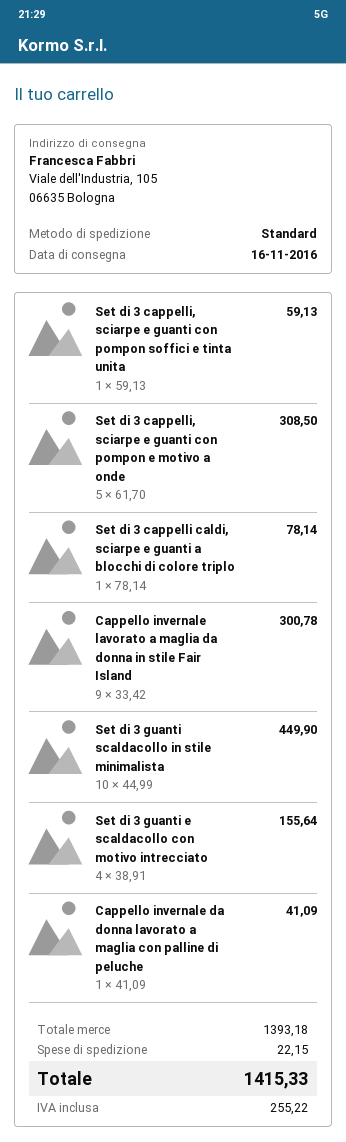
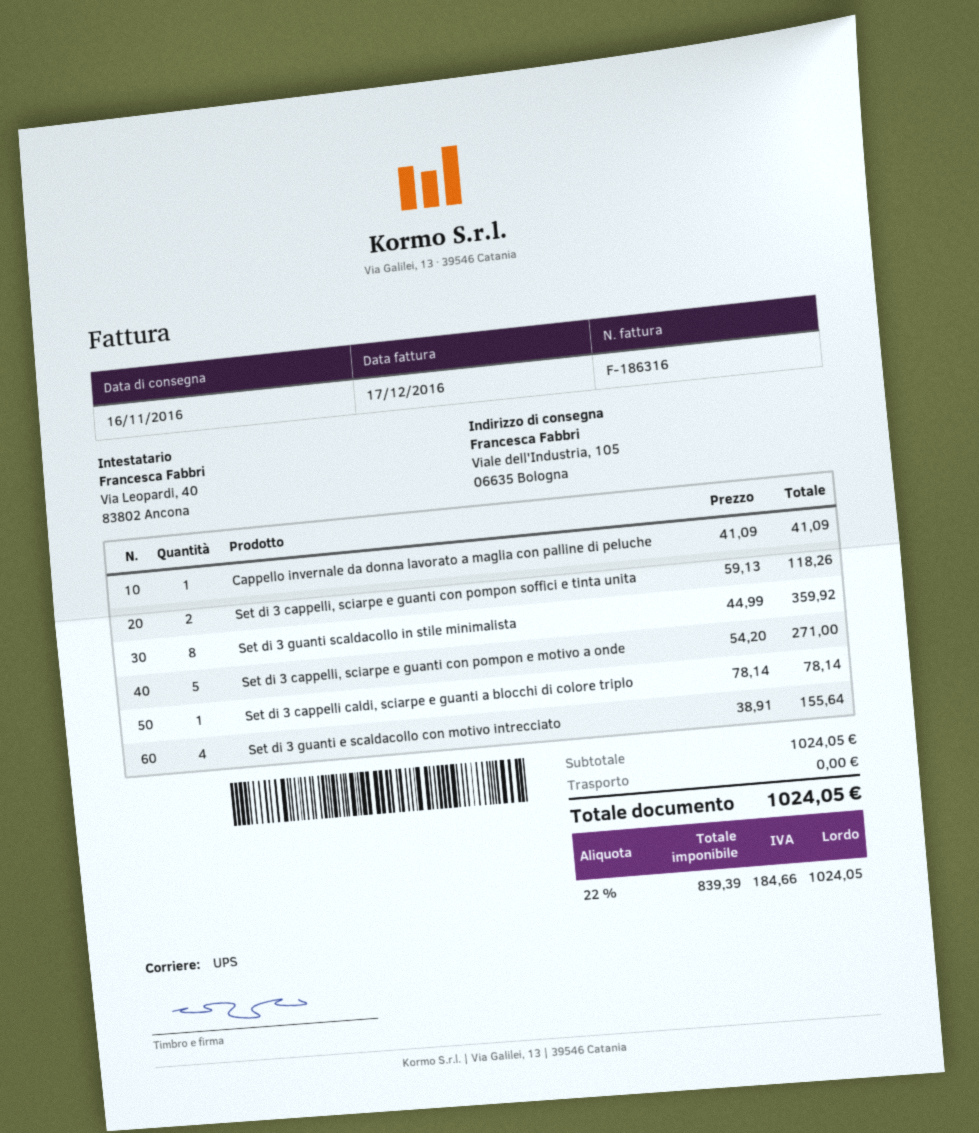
shipping method: standard -> UPS
Set di 3 cappelli, sciarpe e guanti con pompon soffici e tinta unita: 1 x 59.13 = 59.13 -> 2 x 59.13 = 118.26
Set di 3 cappelli, sciarpe e guanti con pompon e motivo a onde: 5 x 61.70 = 308.50 -> 5 x 54.20 = 271.00
Cappello invernale lavorato a maglia da donna in stile Fair Island: 9 x 33.42 = 300.78 -> none
Set di 3 guanti scaldacollo in stile minimalista: 10 x 44.99 = 449.90 -> 8 x 44.99 = 359.92
subtotal: 1393.18 -> 1024.05
shipping: 22.15 -> 0.00
tax: 255.22 -> 184.66
total: 1415.33 -> 1024.05

